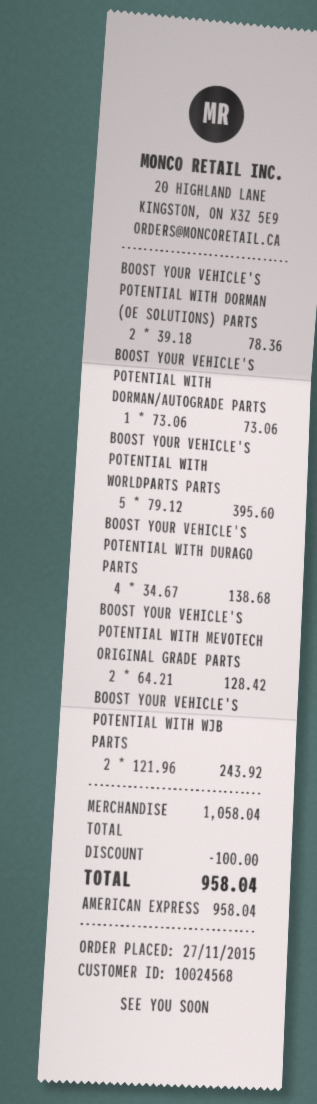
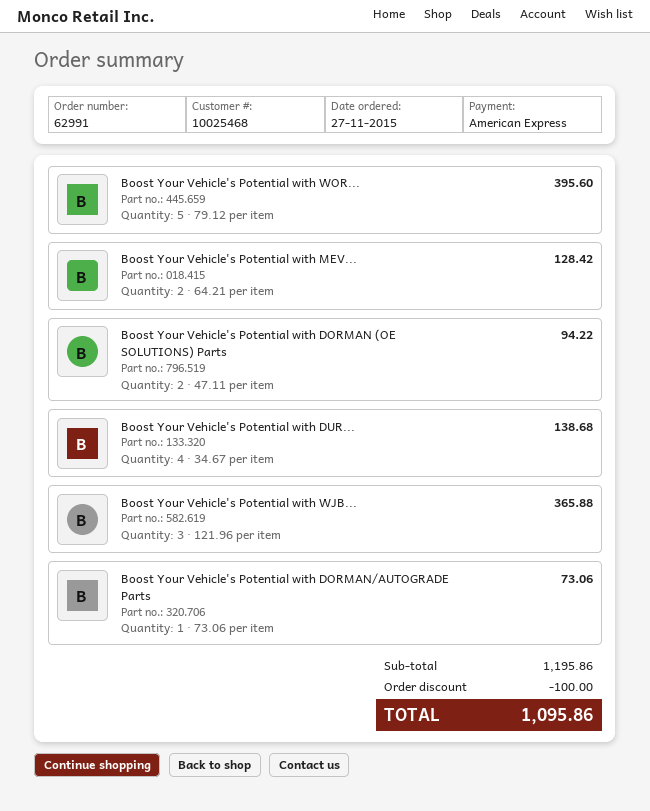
customer number: 10024568 -> 10025468
BOOST YOUR VEHICLE'S POTENTIAL WITH DORMAN (OE SOLUTIONS) PARTS: 2 x 39.18 = 78.36 -> 2 x 47.11 = 94.22
BOOST YOUR VEHICLE'S POTENTIAL WITH WJB PARTS: 2 x 121.96 = 243.92 -> 3 x 121.96 = 365.88
subtotal: 1058.04 -> 1195.86
total: 958.04 -> 1095.86

